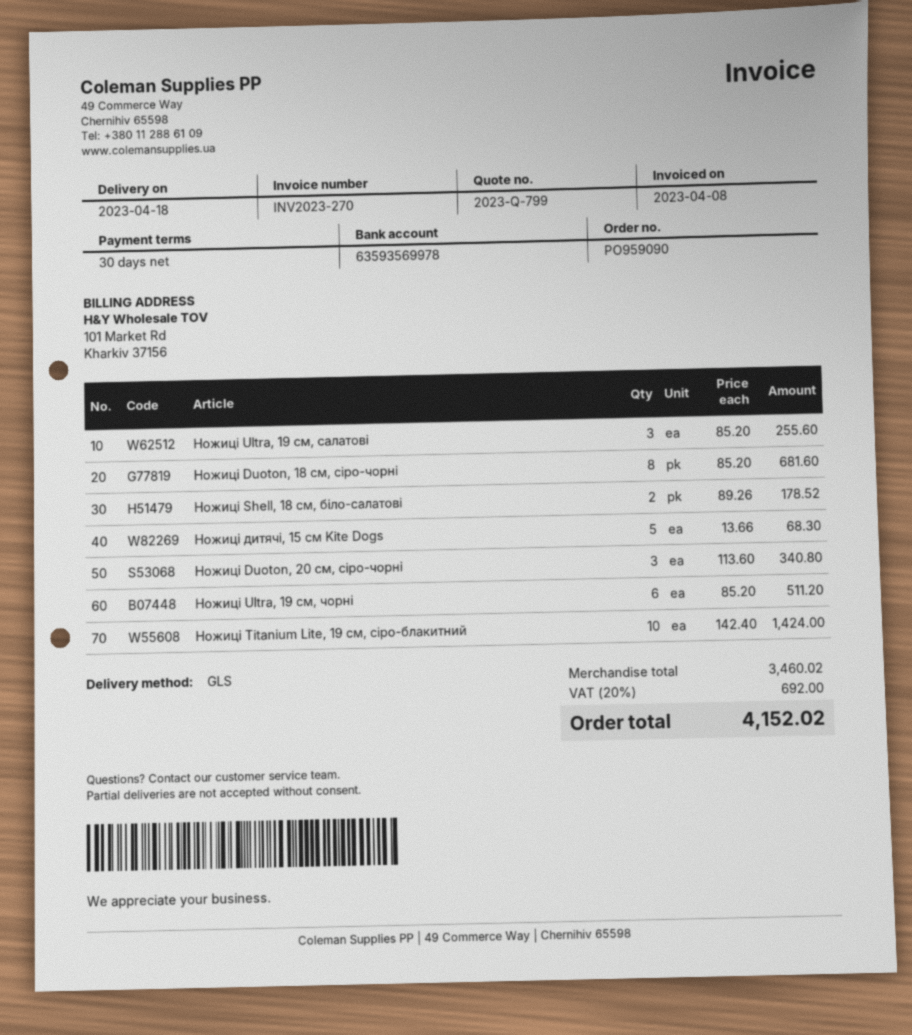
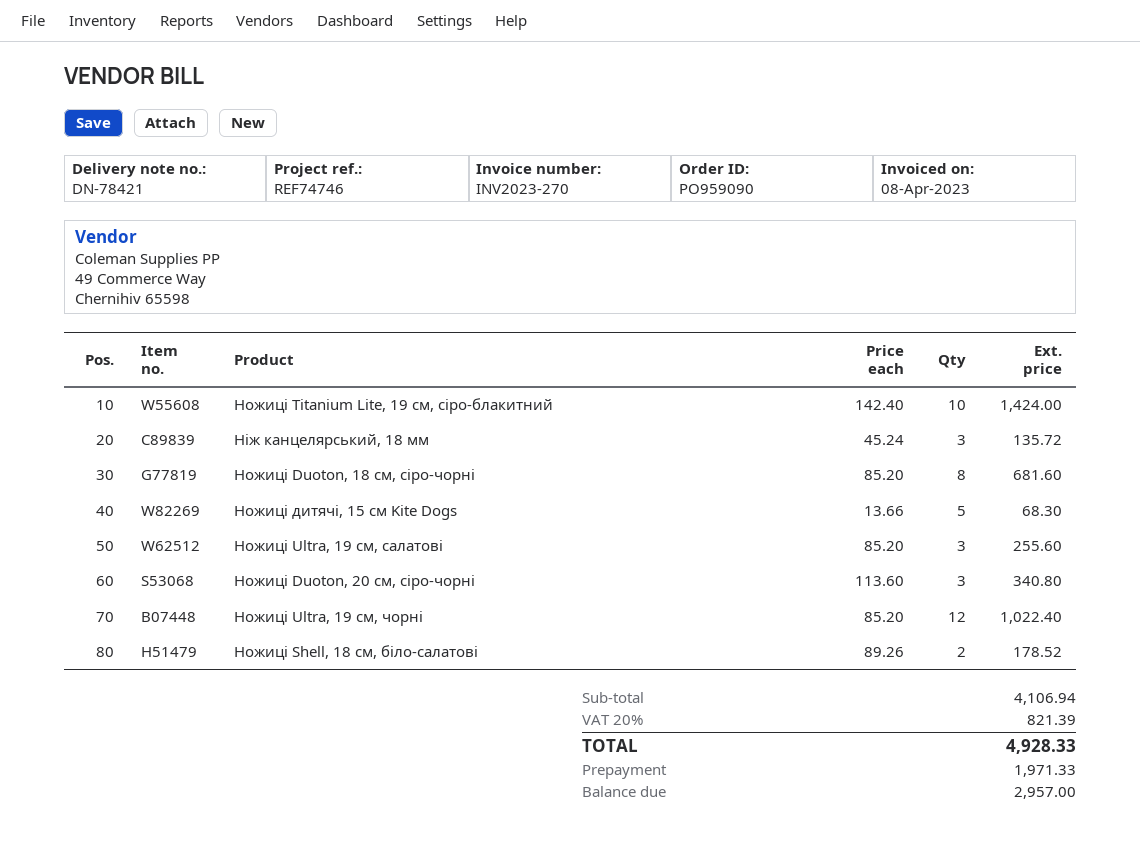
Ножиці Ultra, 19 см, чорні: 6 x 85.20 = 511.20 -> 12 x 85.20 = 1022.40
Ніж канцелярський, 18 мм: none -> 3 x 45.24 = 135.72
subtotal: 3460.02 -> 4106.94
tax: 20% = 692.00 -> 20% = 821.39
total: 4152.02 -> 4928.33

